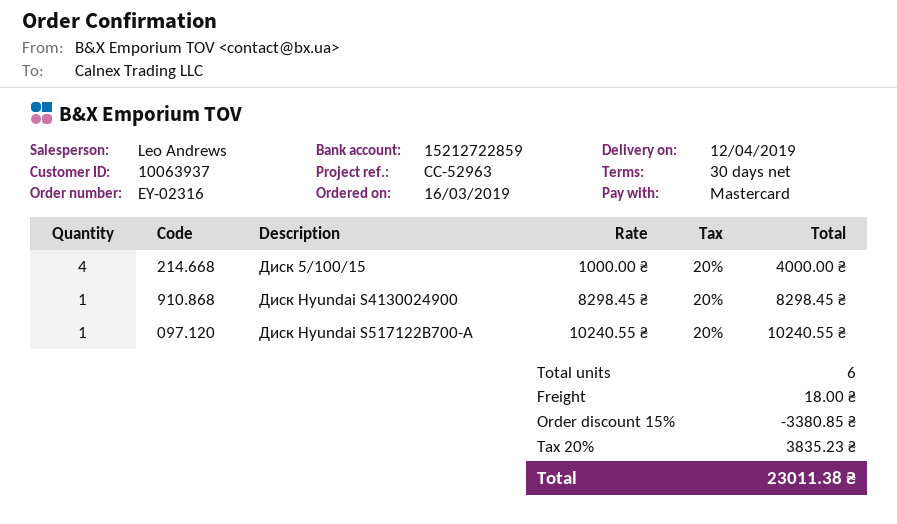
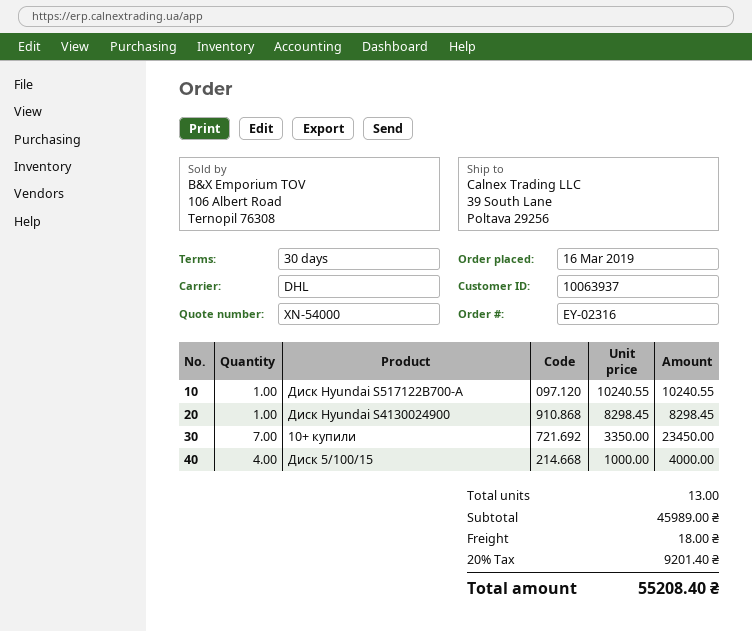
10+ купили: none -> 7 x 3350.00 = 23450.00
total quantity: 6 -> 13
discount: 15% = 3380.85 -> none
tax: 20% = 3835.23 -> 20% = 9201.40
total: 23011.38 -> 55208.40

